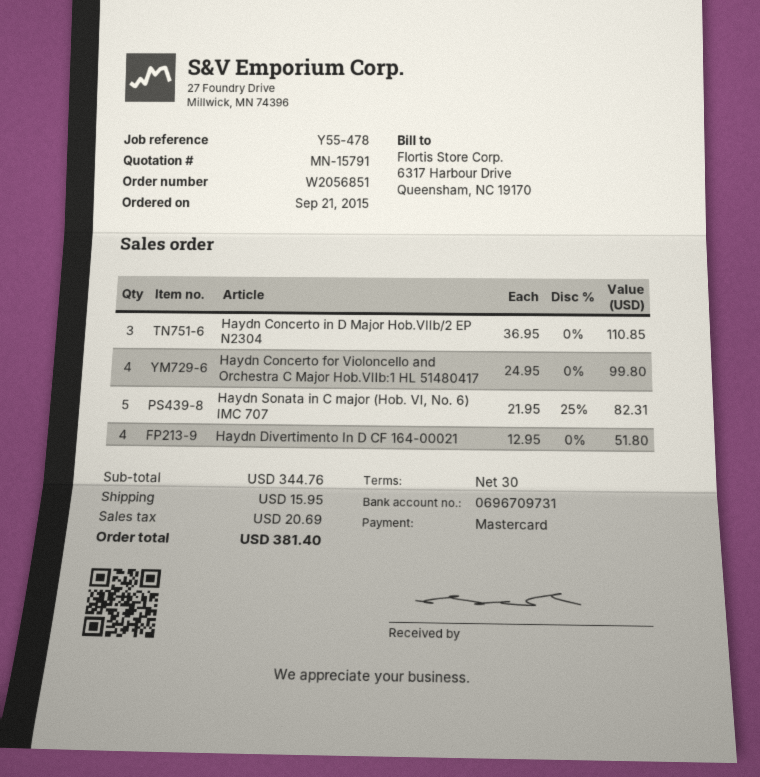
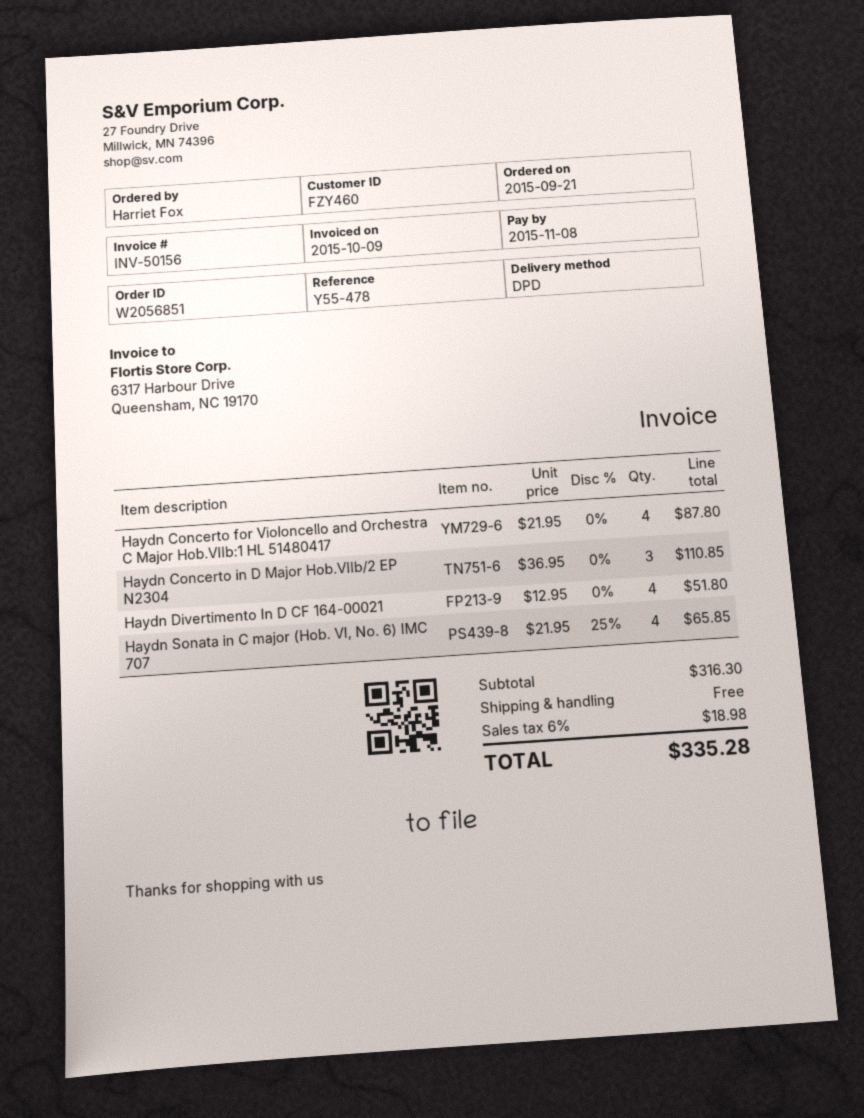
Haydn Concerto for Violoncello and Orchestra C Major Hob.VIIb:1 HL 51480417: 4 x 24.95 = 99.80 -> 4 x 21.95 = 87.80
Haydn Sonata in C major (Hob. VI, No. 6) IMC 707: 5 x 21.95 - 25% = 82.31 -> 4 x 21.95 - 25% = 65.85
subtotal: 344.76 -> 316.30
shipping: 15.95 -> 0.00
tax: 20.69 -> 18.98
total: 381.40 -> 335.28

